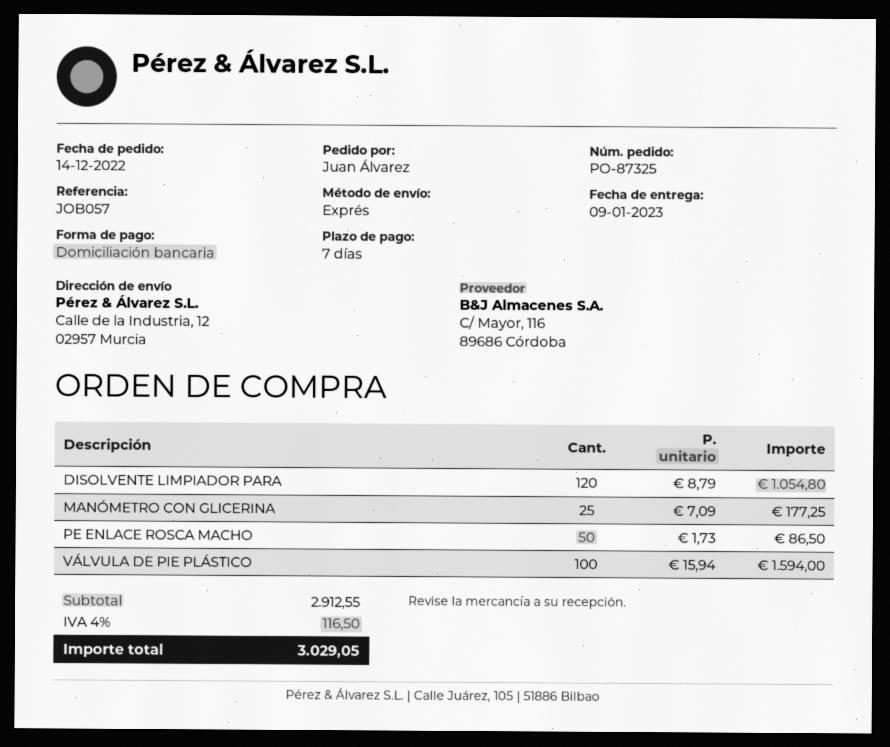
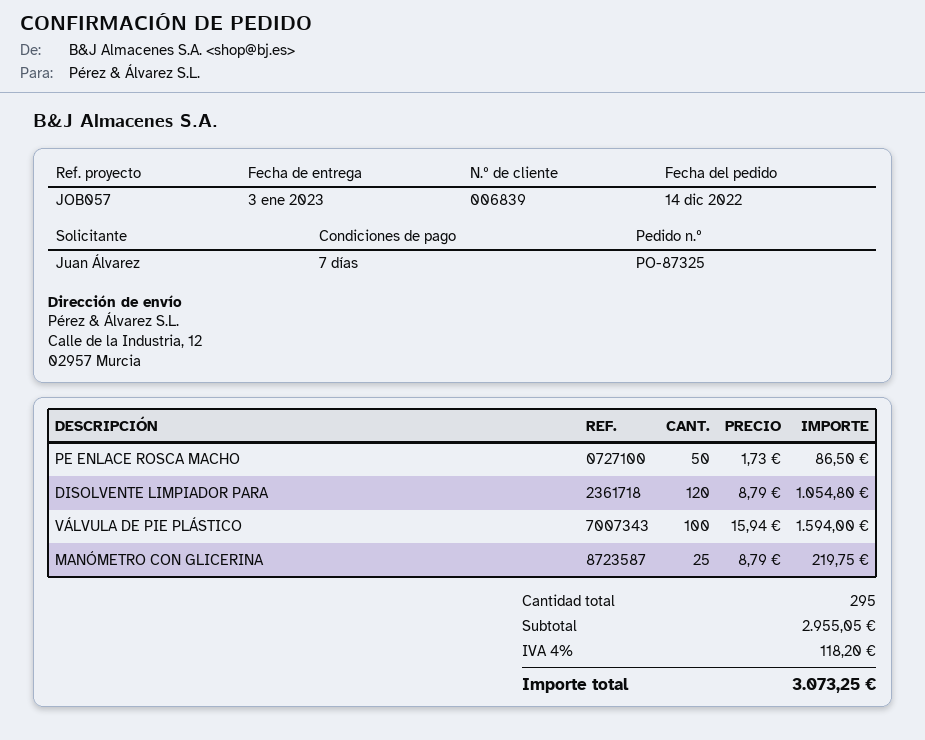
delivery date: 2023-01-09 -> 2023-01-03
MANÓMETRO CON GLICERINA: 25 x 7.09 = 177.25 -> 25 x 8.79 = 219.75
subtotal: 2912.55 -> 2955.05
tax: 4% = 116.50 -> 4% = 118.20
total: 3029.05 -> 3073.25

